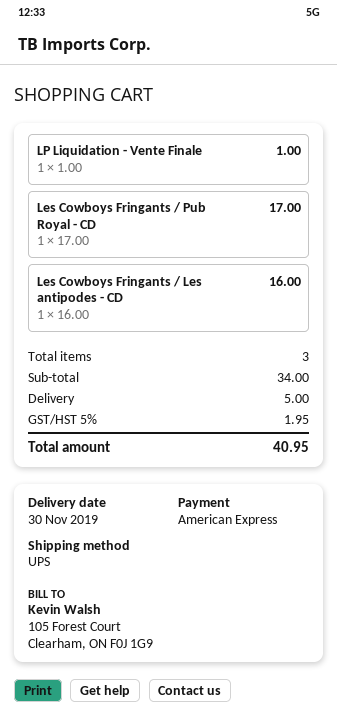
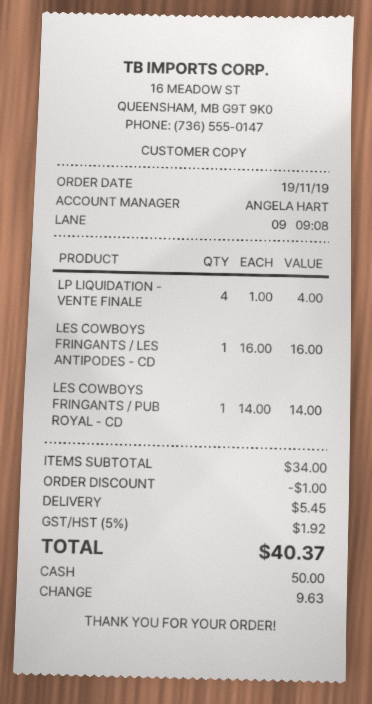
payment method: American Express -> cash
LP Liquidation - Vente Finale: 1 x 1.00 = 1.00 -> 4 x 1.00 = 4.00
Les Cowboys Fringants / Pub Royal - CD: 1 x 17.00 = 17.00 -> 1 x 14.00 = 14.00
discount: none -> 1.00
shipping: 5.00 -> 5.45
tax: 5% = 1.95 -> 5% = 1.92
total: 40.95 -> 40.37

